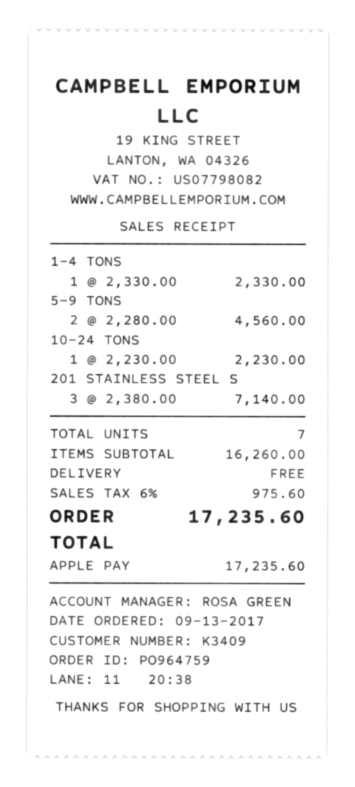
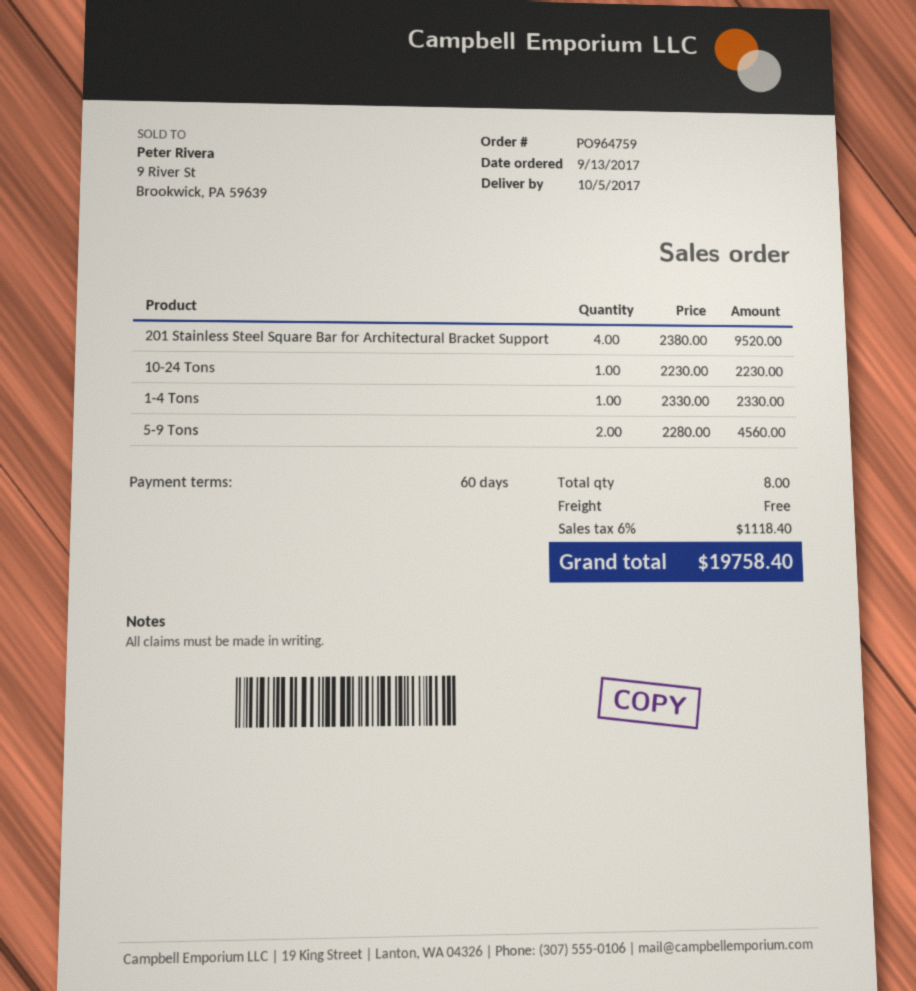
201 STAINLESS STEEL S: 3 x 2380.00 = 7140.00 -> 4 x 2380.00 = 9520.00
total quantity: 7 -> 8
tax: 6% = 975.60 -> 6% = 1118.40
total: 17235.60 -> 19758.40

